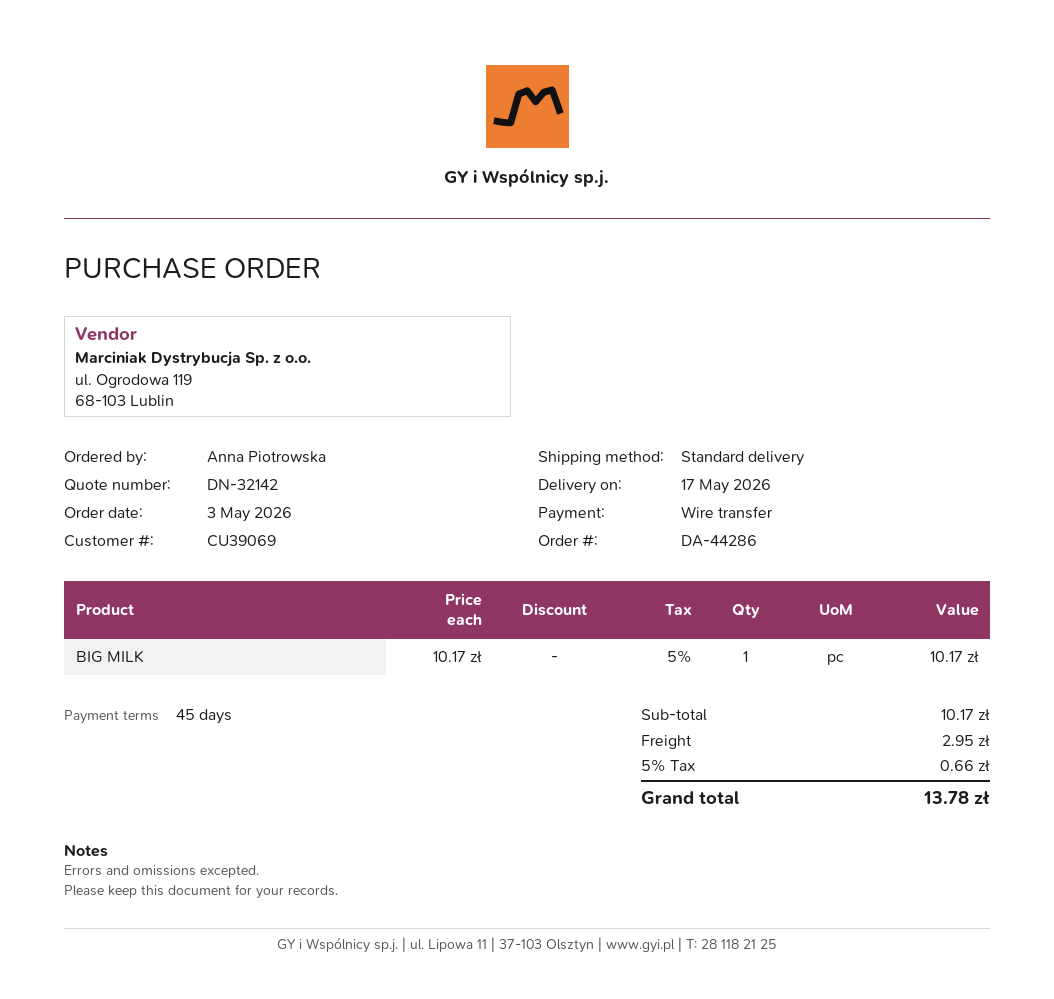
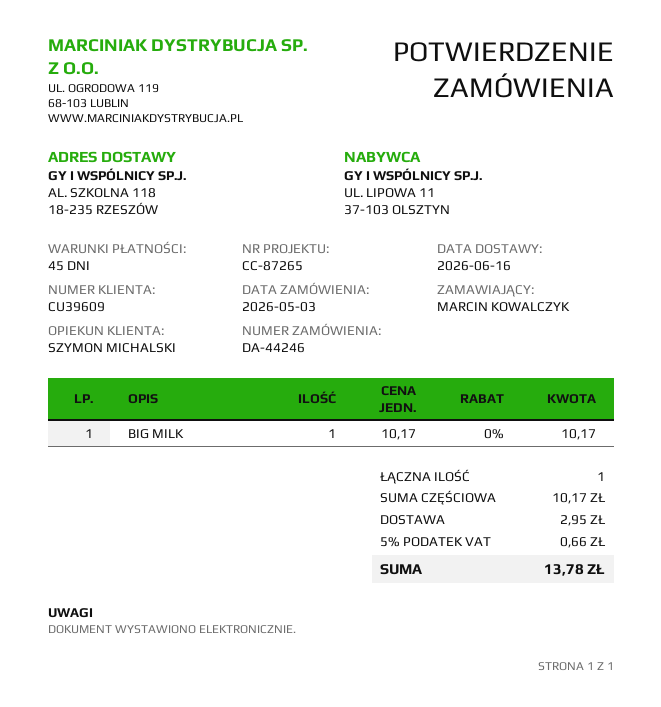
order number: DA-44286 -> DA-44246
delivery date: 2026-05-17 -> 2026-06-16
customer number: CU39069 -> CU39609
ordered by: Anna Piotrowska -> MARCIN KOWALCZYK

